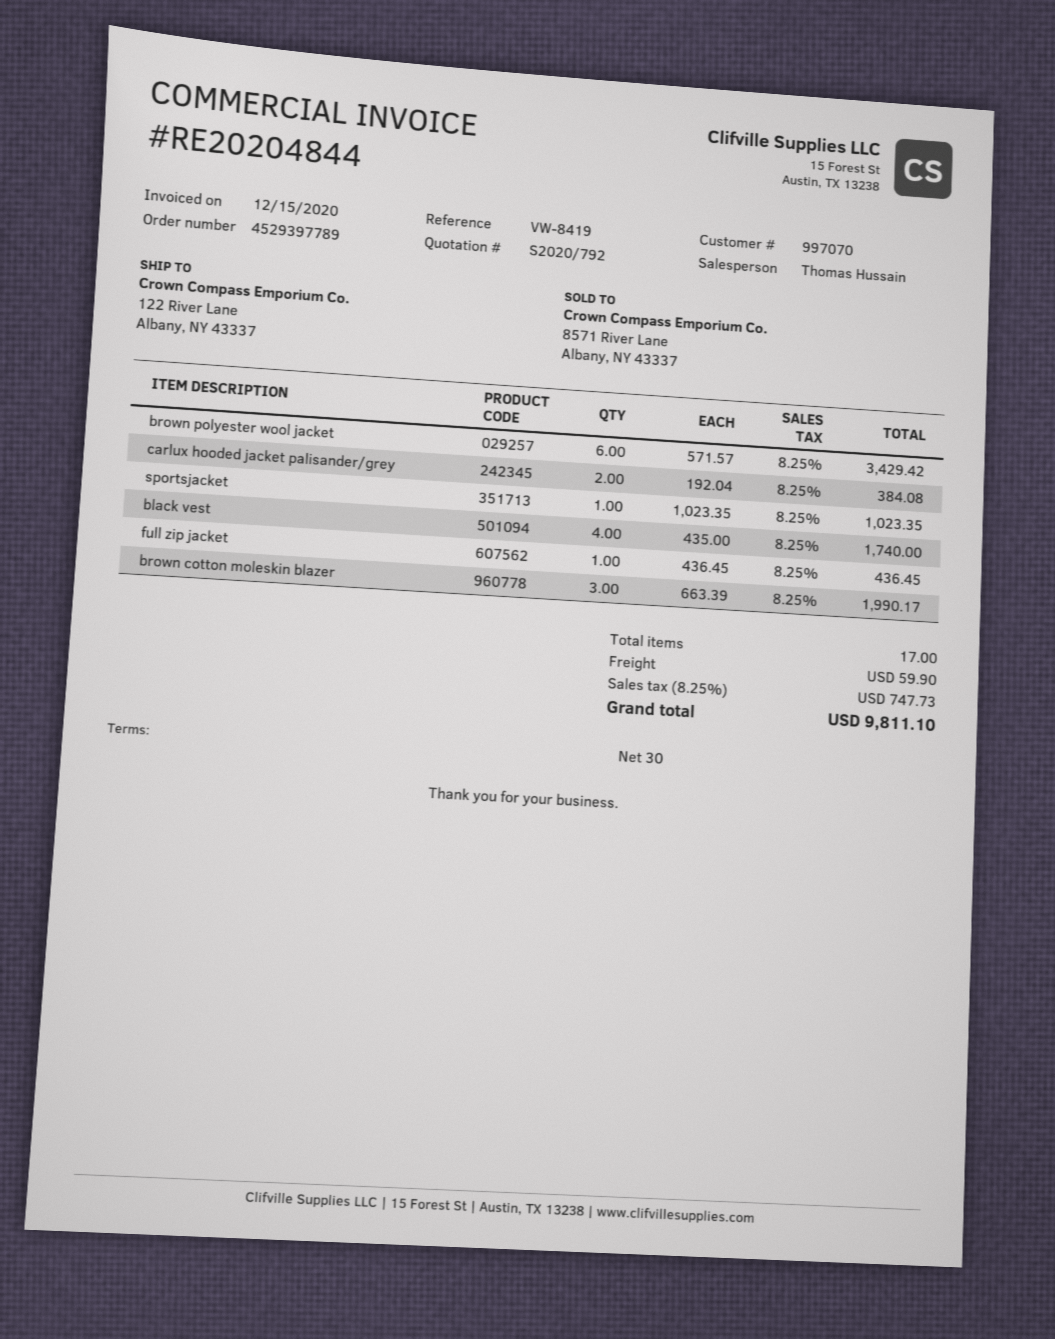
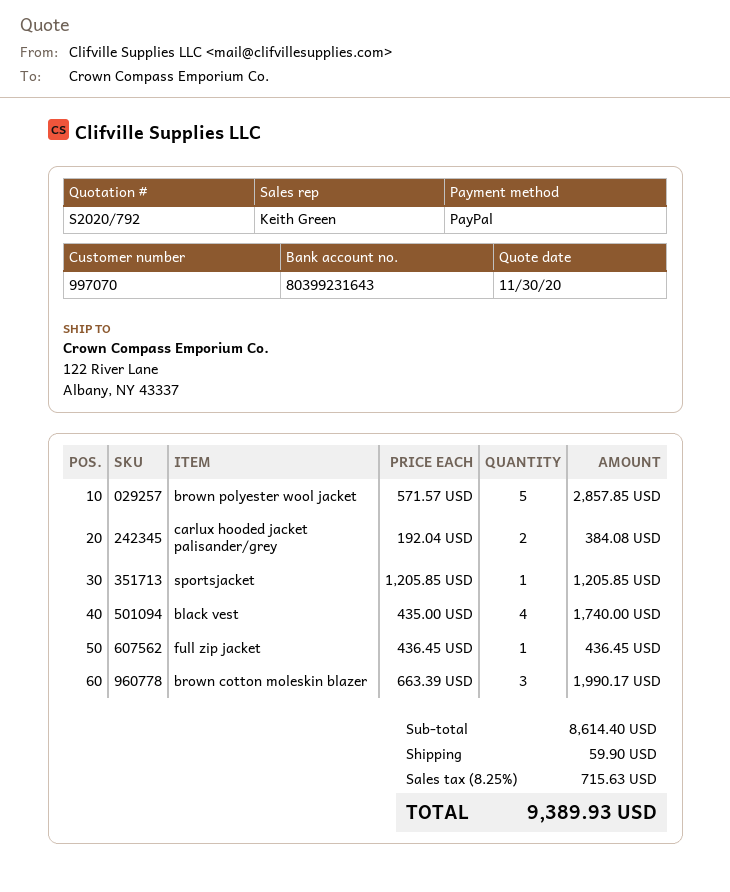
sales rep: Thomas Hussain -> Keith Green
brown polyester wool jacket: 6 x 571.57 = 3429.42 -> 5 x 571.57 = 2857.85
sportsjacket: 1 x 1023.35 = 1023.35 -> 1 x 1205.85 = 1205.85
tax: 8.25% = 747.73 -> 8.25% = 715.63
total: 9811.10 -> 9389.93

